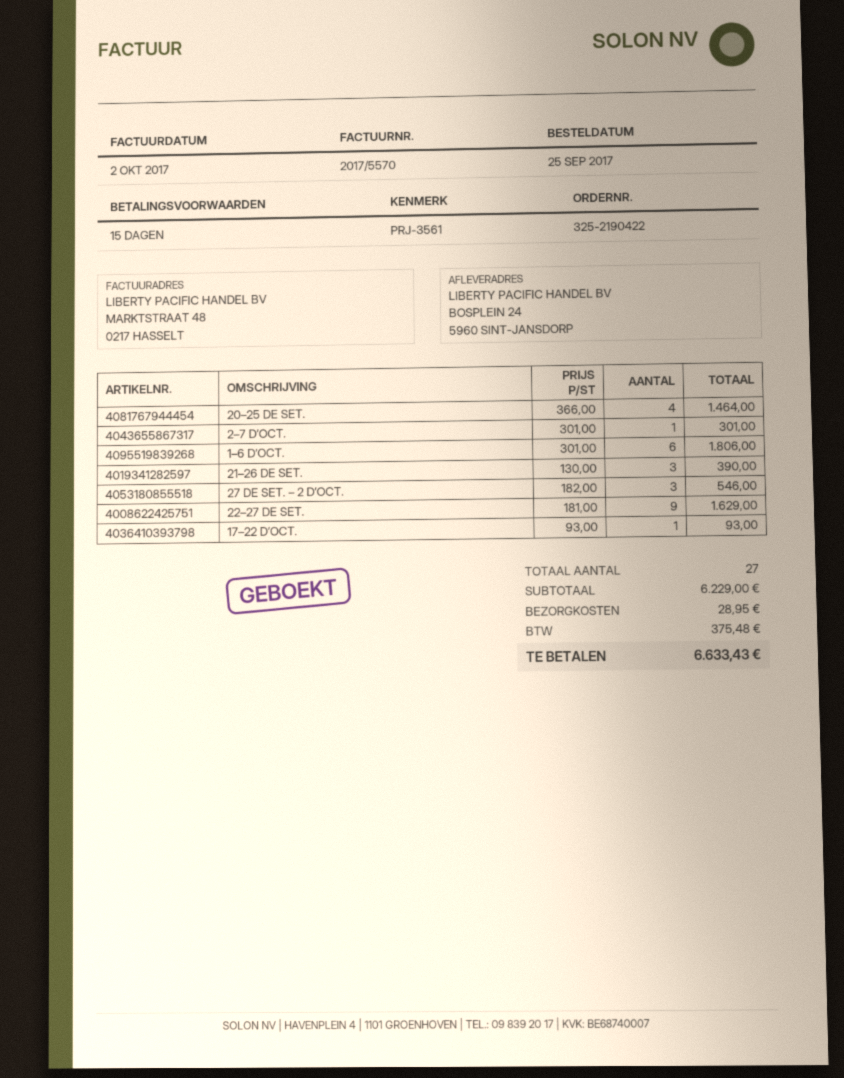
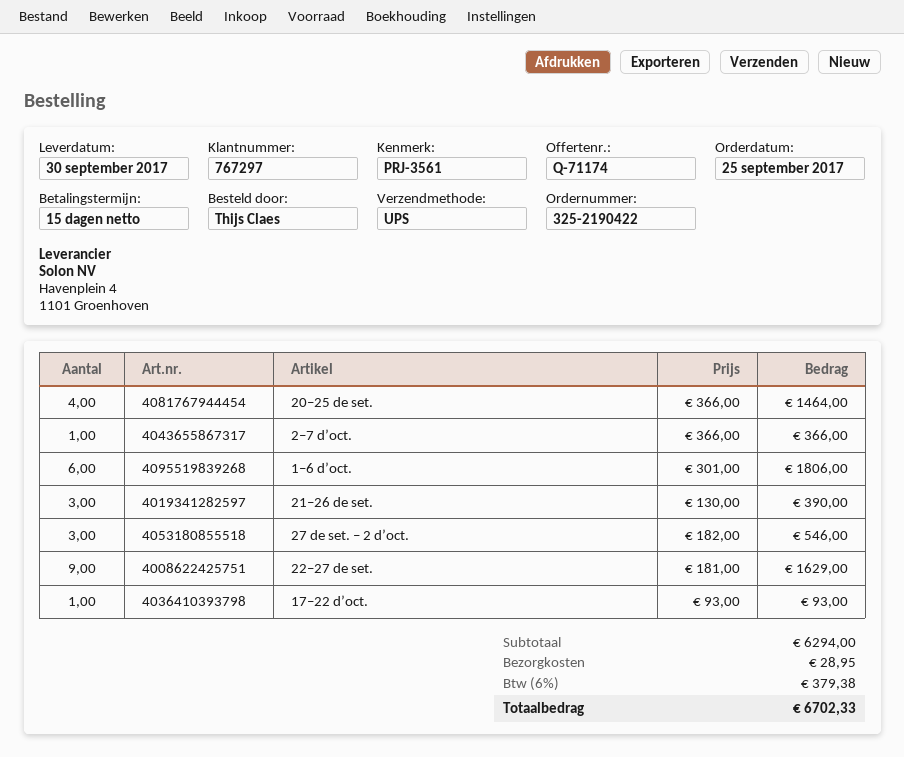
2–7 D’OCT.: 1 x 301.00 = 301.00 -> 1 x 366.00 = 366.00
subtotal: 6229.00 -> 6294.00
tax: 375.48 -> 379.38
total: 6633.43 -> 6702.33

